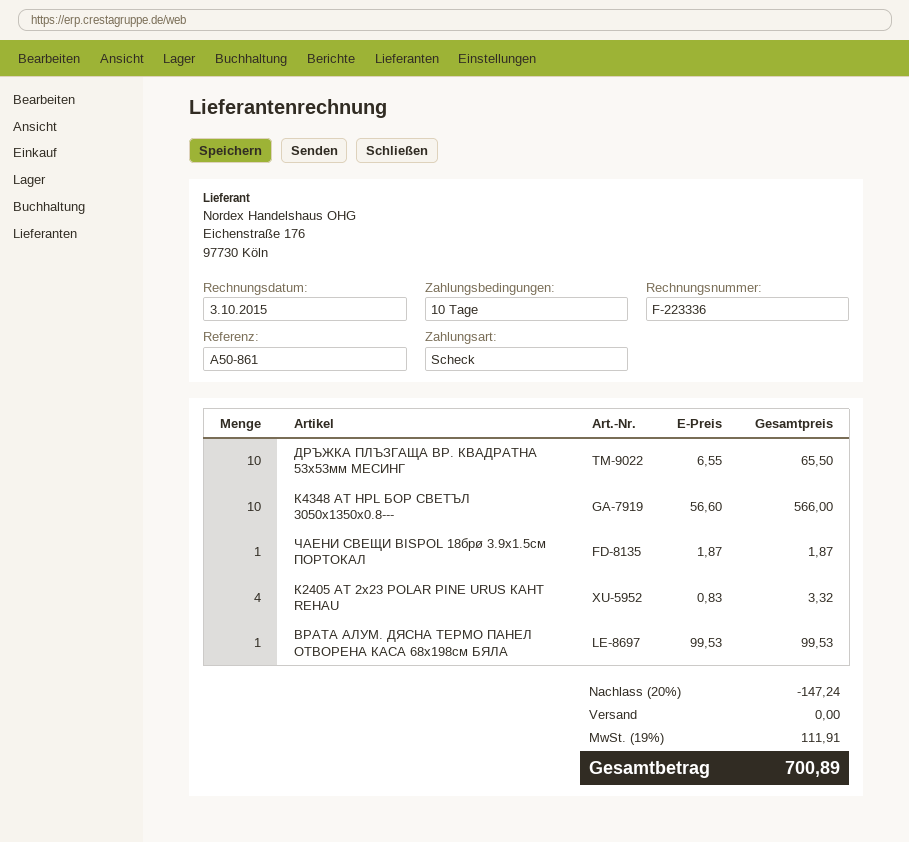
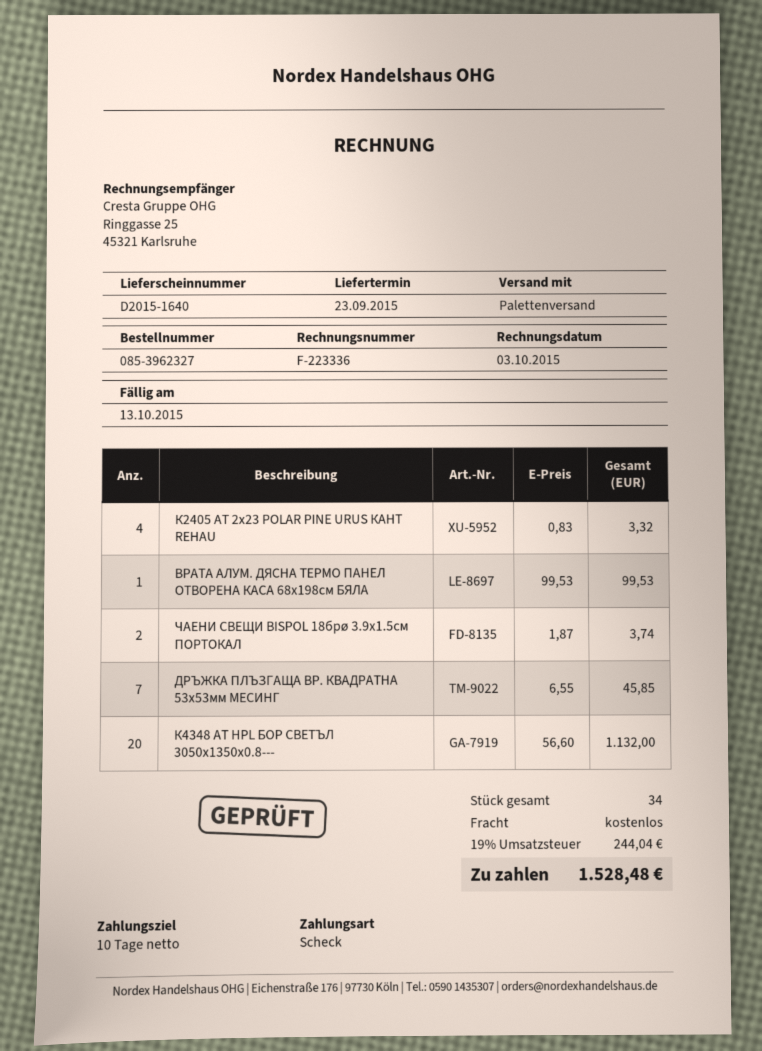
ДРЪЖКА ПЛЪЗГАЩА ВР. КВАДРАТНА 53x53мм МЕСИНГ: 10 x 6.55 = 65.50 -> 7 x 6.55 = 45.85
К4348 AT HPL БОР СВЕТЪЛ 3050х1350х0.8---: 10 x 56.60 = 566.00 -> 20 x 56.60 = 1132.00
ЧАЕНИ СВЕЩИ BISPOL 18брø 3.9x1.5см ПОРТОКАЛ: 1 x 1.87 = 1.87 -> 2 x 1.87 = 3.74
discount: 20% = 147.24 -> none
tax: 19% = 111.91 -> 19% = 244.04
total: 700.89 -> 1528.48

